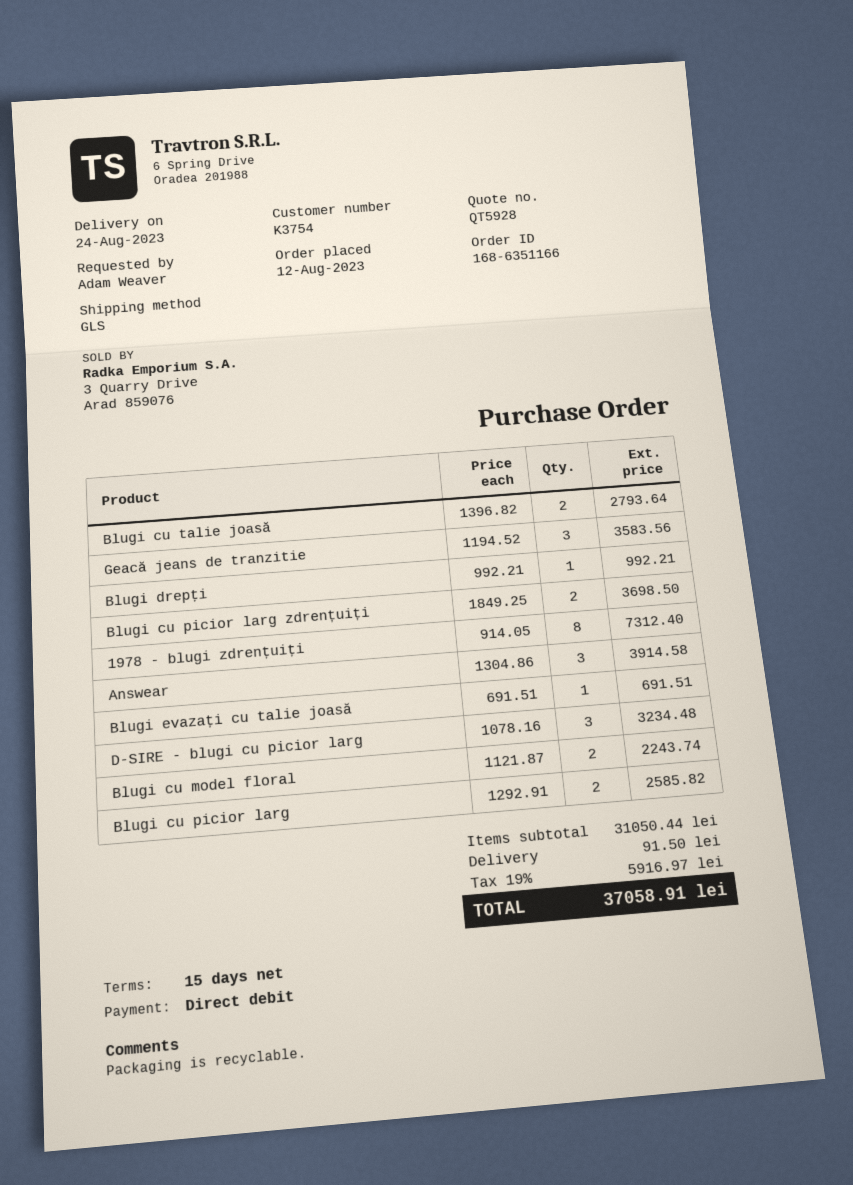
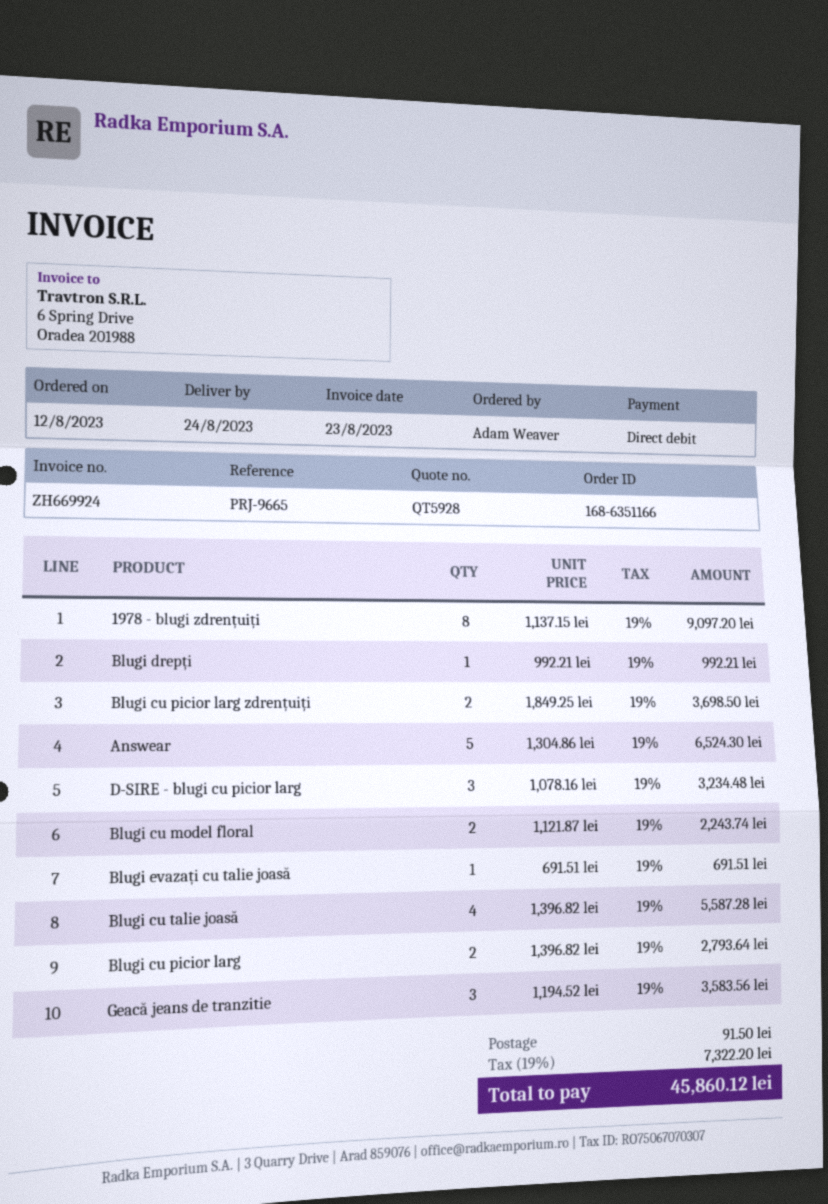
Blugi cu talie joasă: 2 x 1396.82 = 2793.64 -> 4 x 1396.82 = 5587.28
1978 - blugi zdrențuiți: 8 x 914.05 = 7312.40 -> 8 x 1137.15 = 9097.20
Answear: 3 x 1304.86 = 3914.58 -> 5 x 1304.86 = 6524.30
Blugi cu picior larg: 2 x 1292.91 = 2585.82 -> 2 x 1396.82 = 2793.64
tax: 19% = 5916.97 -> 19% = 7322.20
total: 37058.91 -> 45860.12

